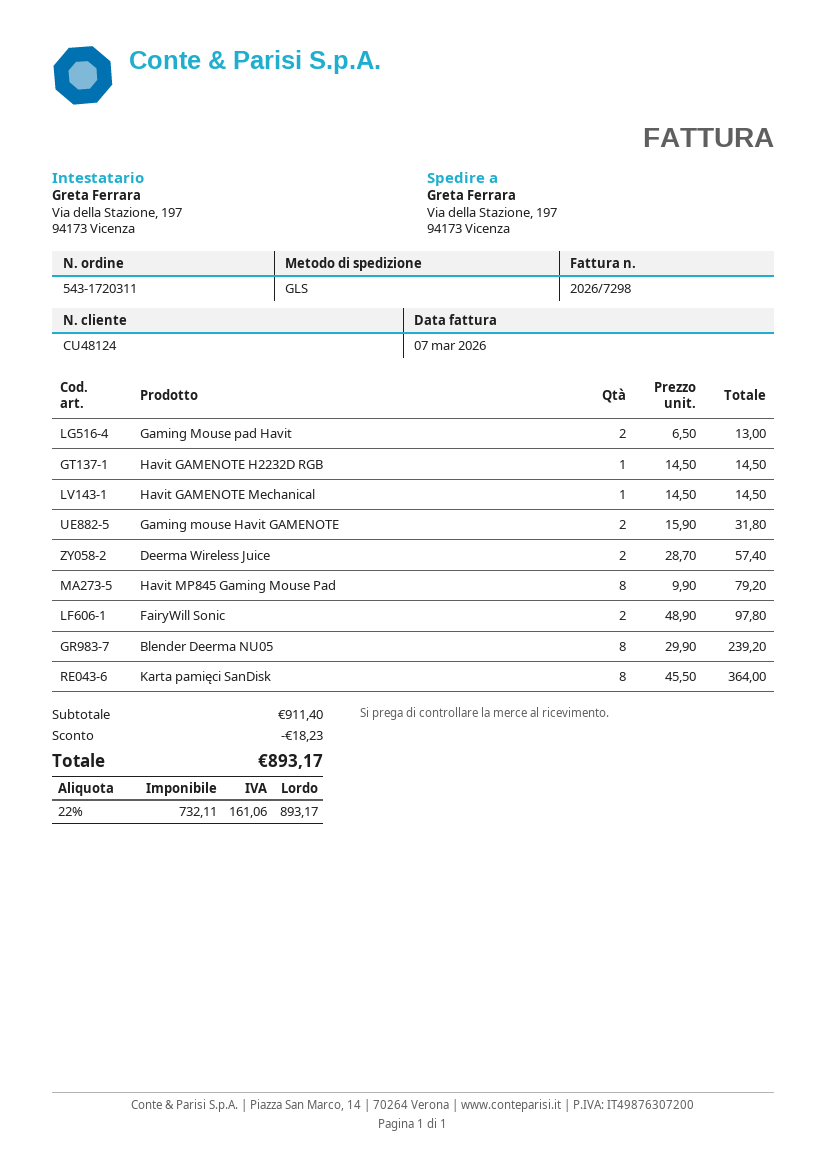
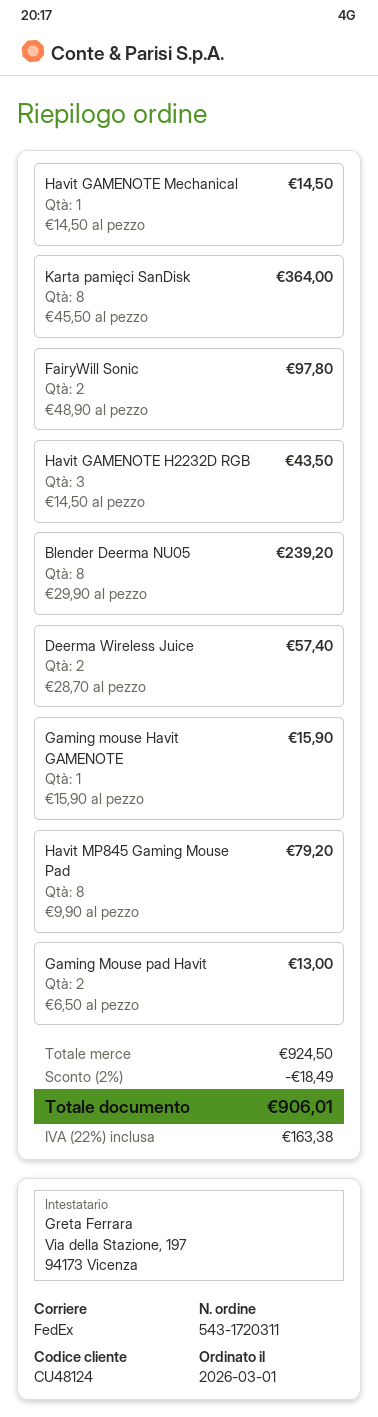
shipping method: GLS -> FedEx
Havit GAMENOTE H2232D RGB: 1 x 14.50 = 14.50 -> 3 x 14.50 = 43.50
Gaming mouse Havit GAMENOTE: 2 x 15.90 = 31.80 -> 1 x 15.90 = 15.90
subtotal: 911.40 -> 924.50
discount: 18.23 -> 18.49
tax: 22% = 161.06 -> 22% = 163.38
total: 893.17 -> 906.01

